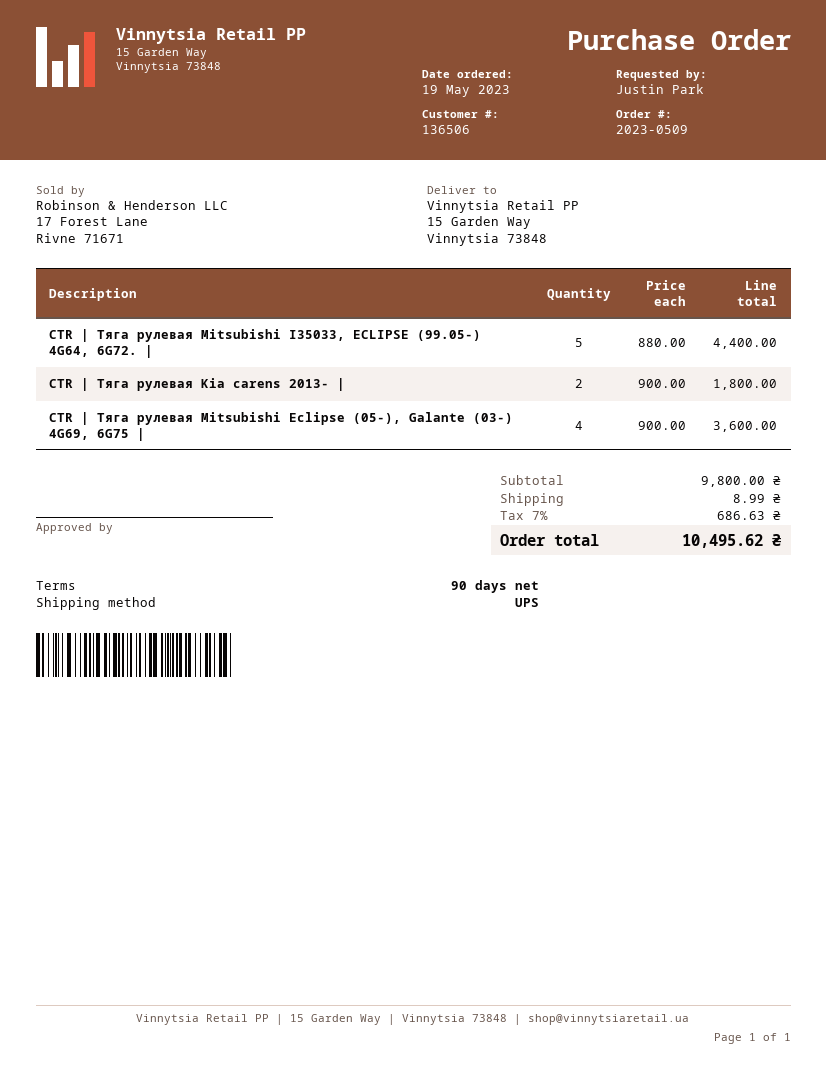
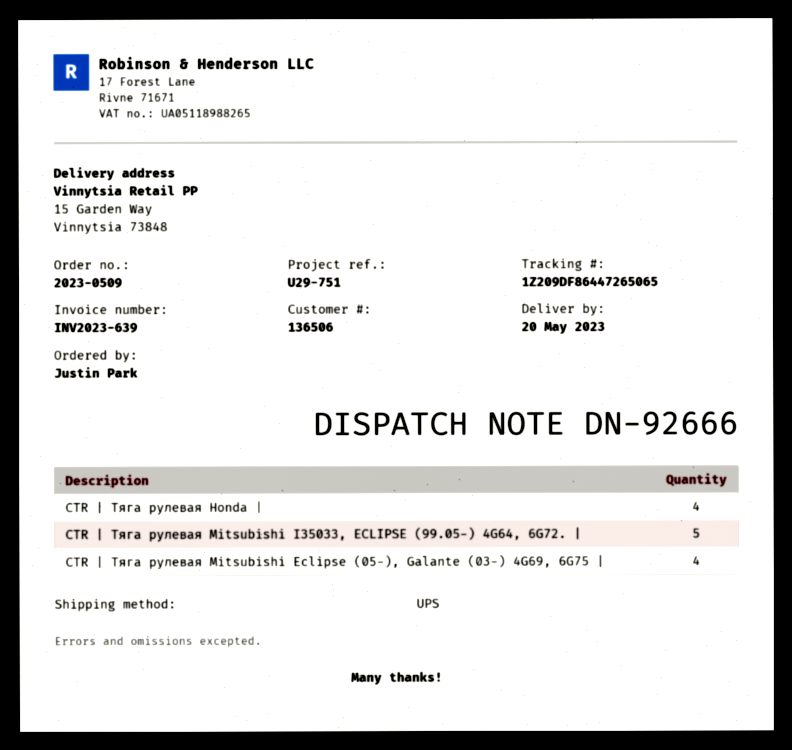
CTR | Тяга рулевая Kia carens 2013- |: 2 -> none
CTR | Тяга рулевая Honda |: none -> 4

